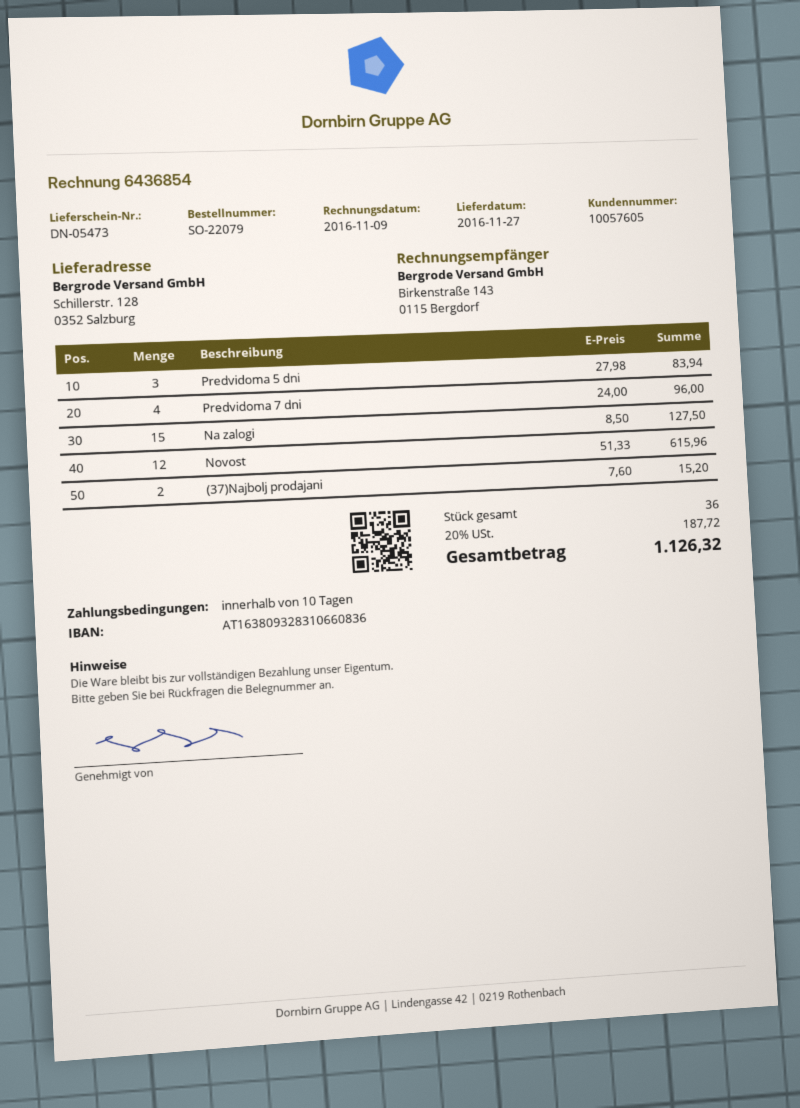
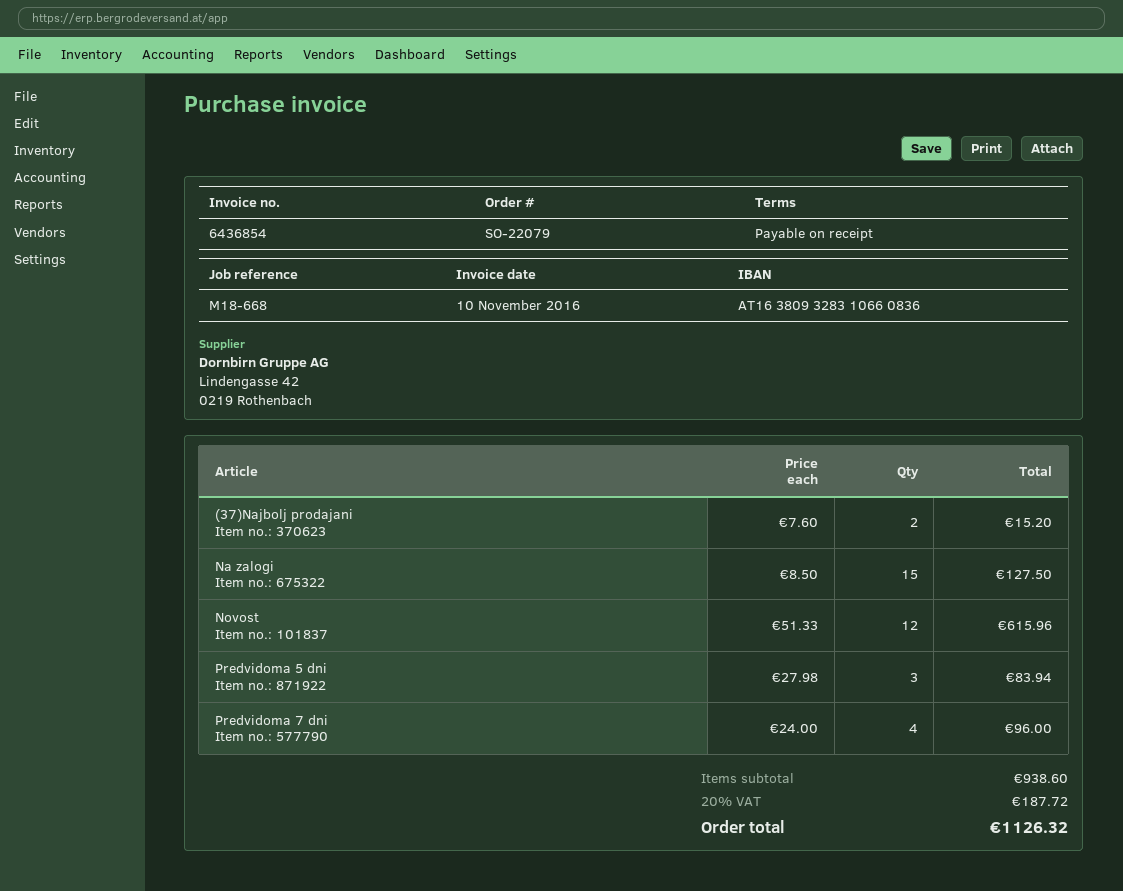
invoice date: 2016-11-09 -> 2016-11-10
payment terms: 10 days -> on receipt

